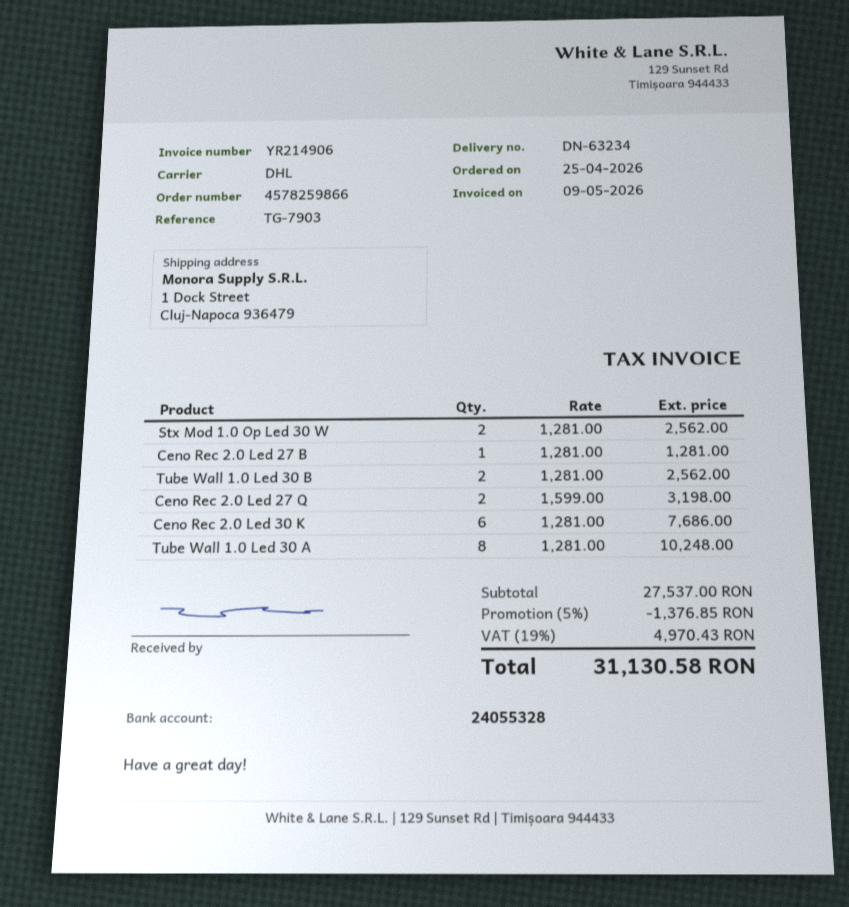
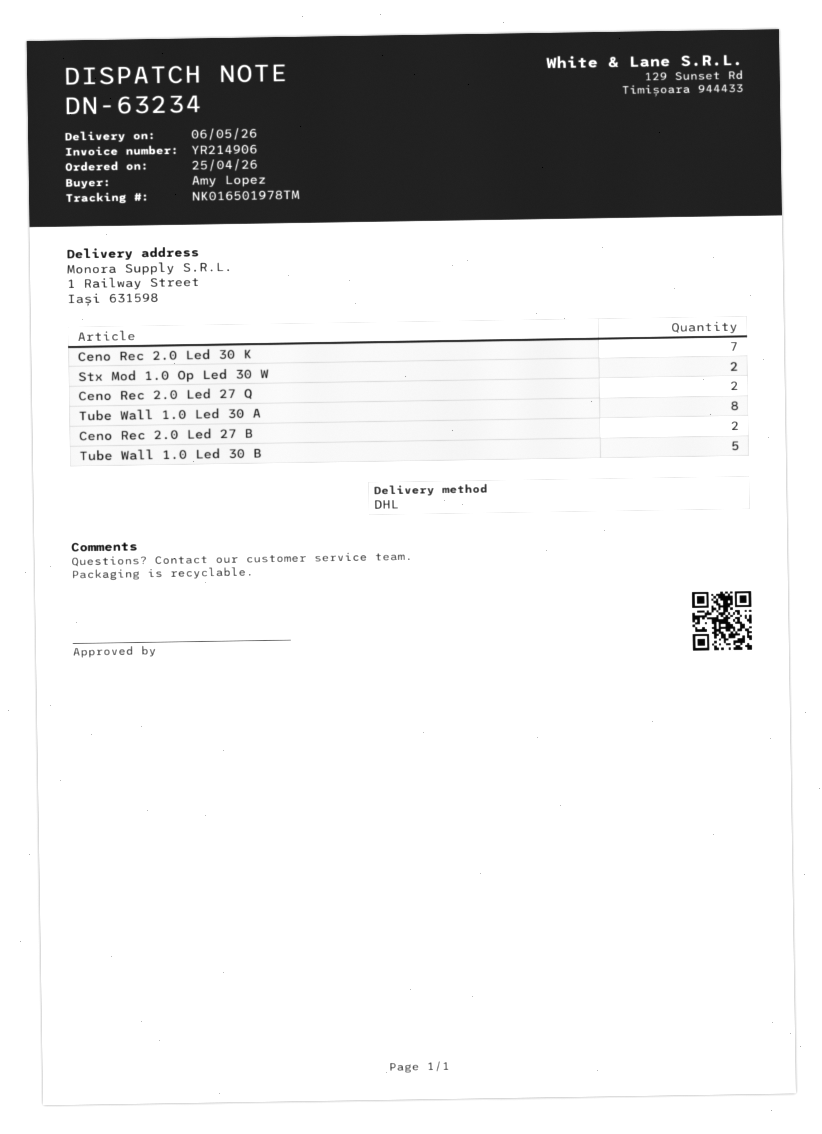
ship to: 1 Dock Street, Cluj-Napoca 936479 -> 1 Railway Street, Iași 631598
Ceno Rec 2.0 Led 27 B: 1 -> 2
Tube Wall 1.0 Led 30 B: 2 -> 5
Ceno Rec 2.0 Led 30 K: 6 -> 7

